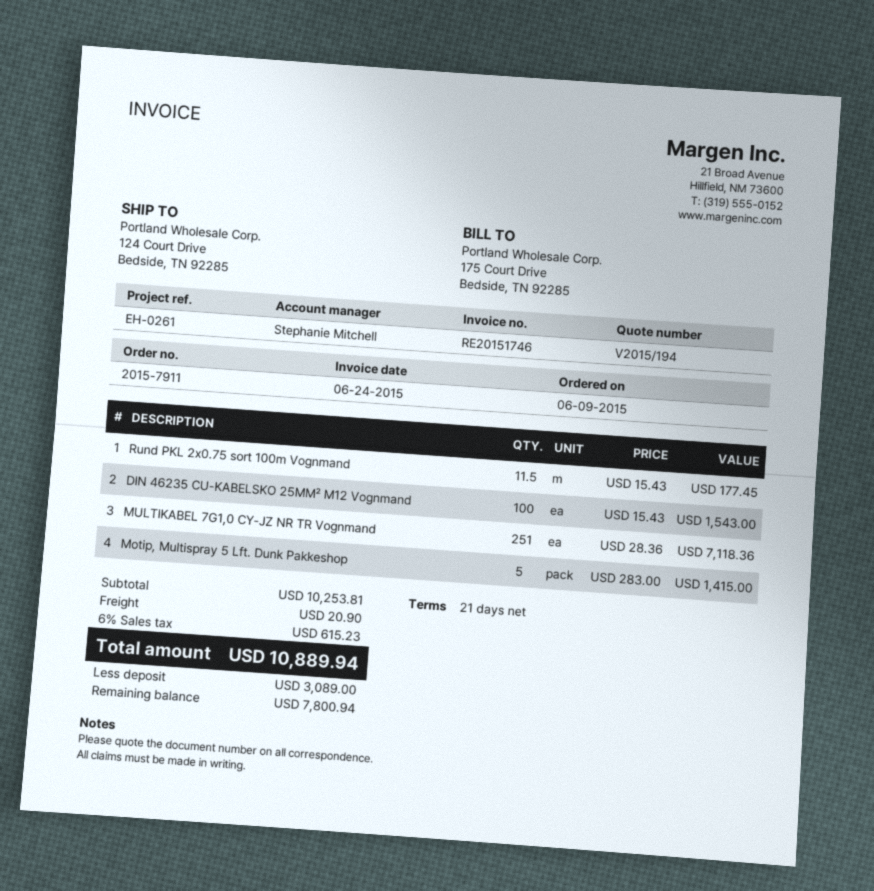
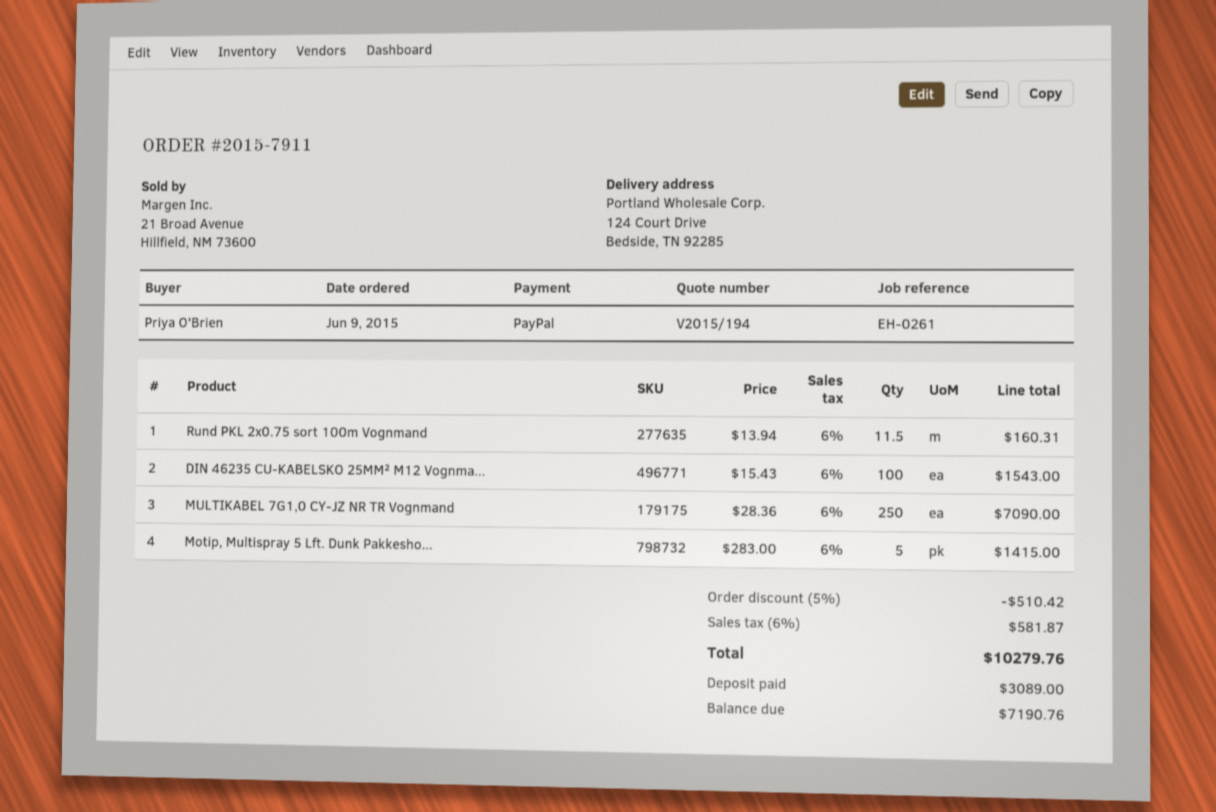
Rund PKL 2x0.75 sort 100m Vognmand: 11.5 x 15.43 = 177.45 -> 11.5 x 13.94 = 160.31
MULTIKABEL 7G1,0 CY-JZ NR TR Vognmand: 251 x 28.36 = 7118.36 -> 250 x 28.36 = 7090.00
discount: none -> 5% = 510.42
shipping: 20.90 -> none
tax: 6% = 615.23 -> 6% = 581.87
total: 10889.94 -> 10279.76
balance: 7800.94 -> 7190.76

